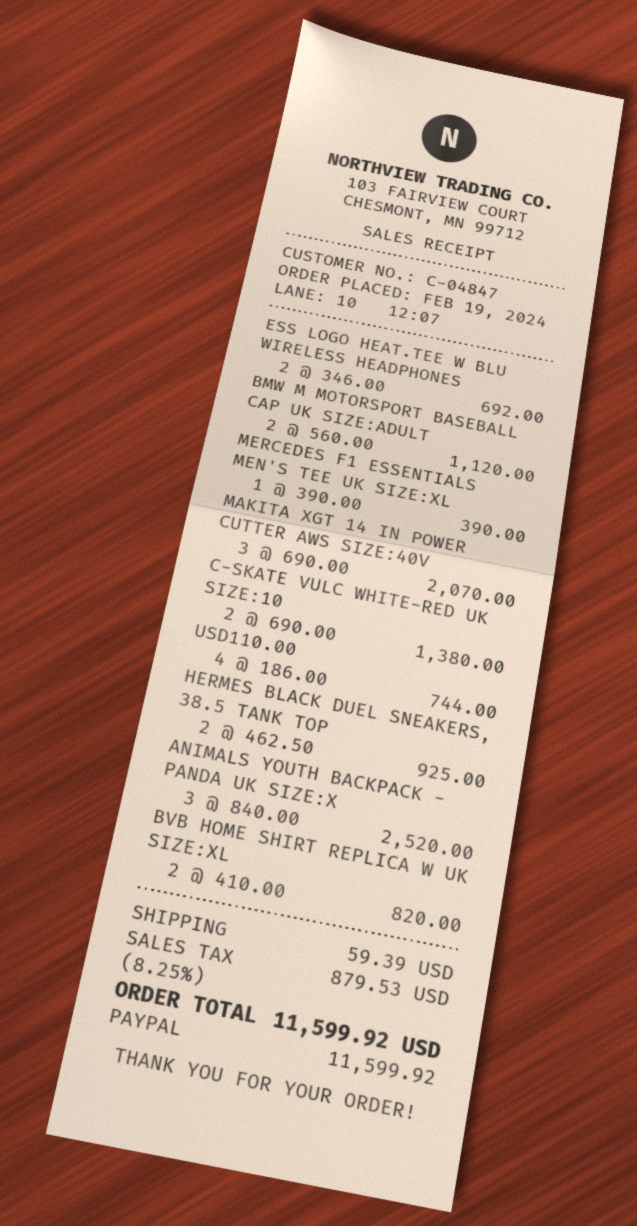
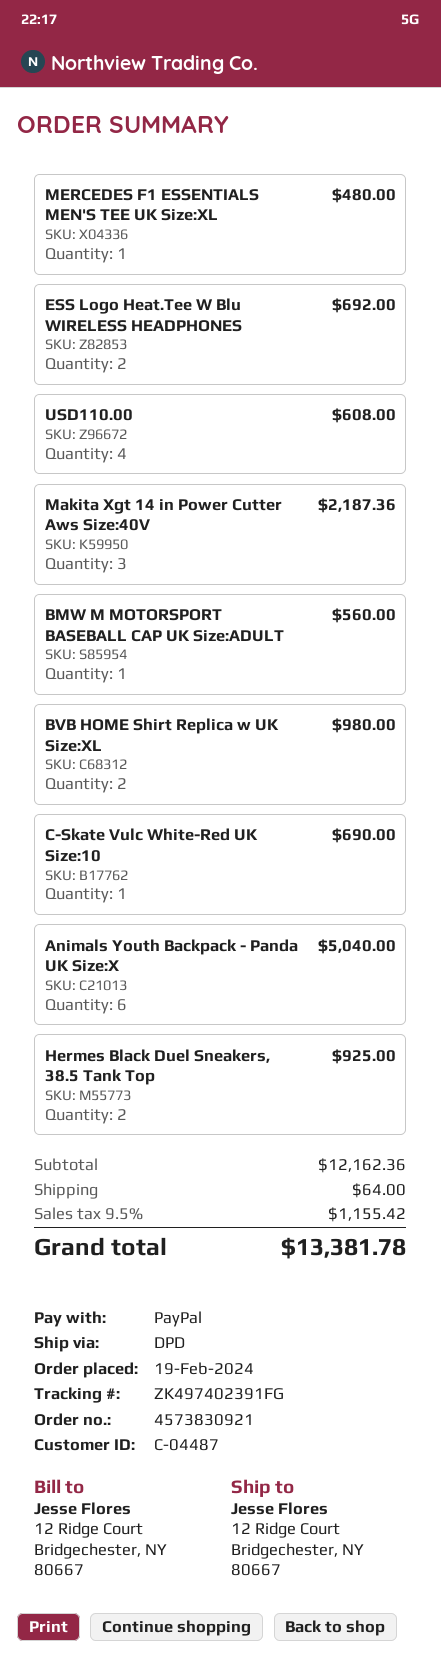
customer number: C-04847 -> C-04487
BMW M MOTORSPORT BASEBALL CAP UK SIZE:ADULT: 2 for 1120.00 -> 1 for 560.00
MERCEDES F1 ESSENTIALS MEN'S TEE UK SIZE:XL: 1 for 390.00 -> 1 for 480.00
MAKITA XGT 14 IN POWER CUTTER AWS SIZE:40V: 3 for 2070.00 -> 3 for 2187.36
C-SKATE VULC WHITE-RED UK SIZE:10: 2 for 1380.00 -> 1 for 690.00
USD110.00: 4 for 744.00 -> 4 for 608.00
ANIMALS YOUTH BACKPACK - PANDA UK SIZE:X: 3 for 2520.00 -> 6 for 5040.00
BVB HOME SHIRT REPLICA W UK SIZE:XL: 2 for 820.00 -> 2 for 980.00
shipping: 59.39 -> 64.00
tax: 8.25% = 879.53 -> 9.5% = 1155.42
total: 11599.92 -> 13381.78

